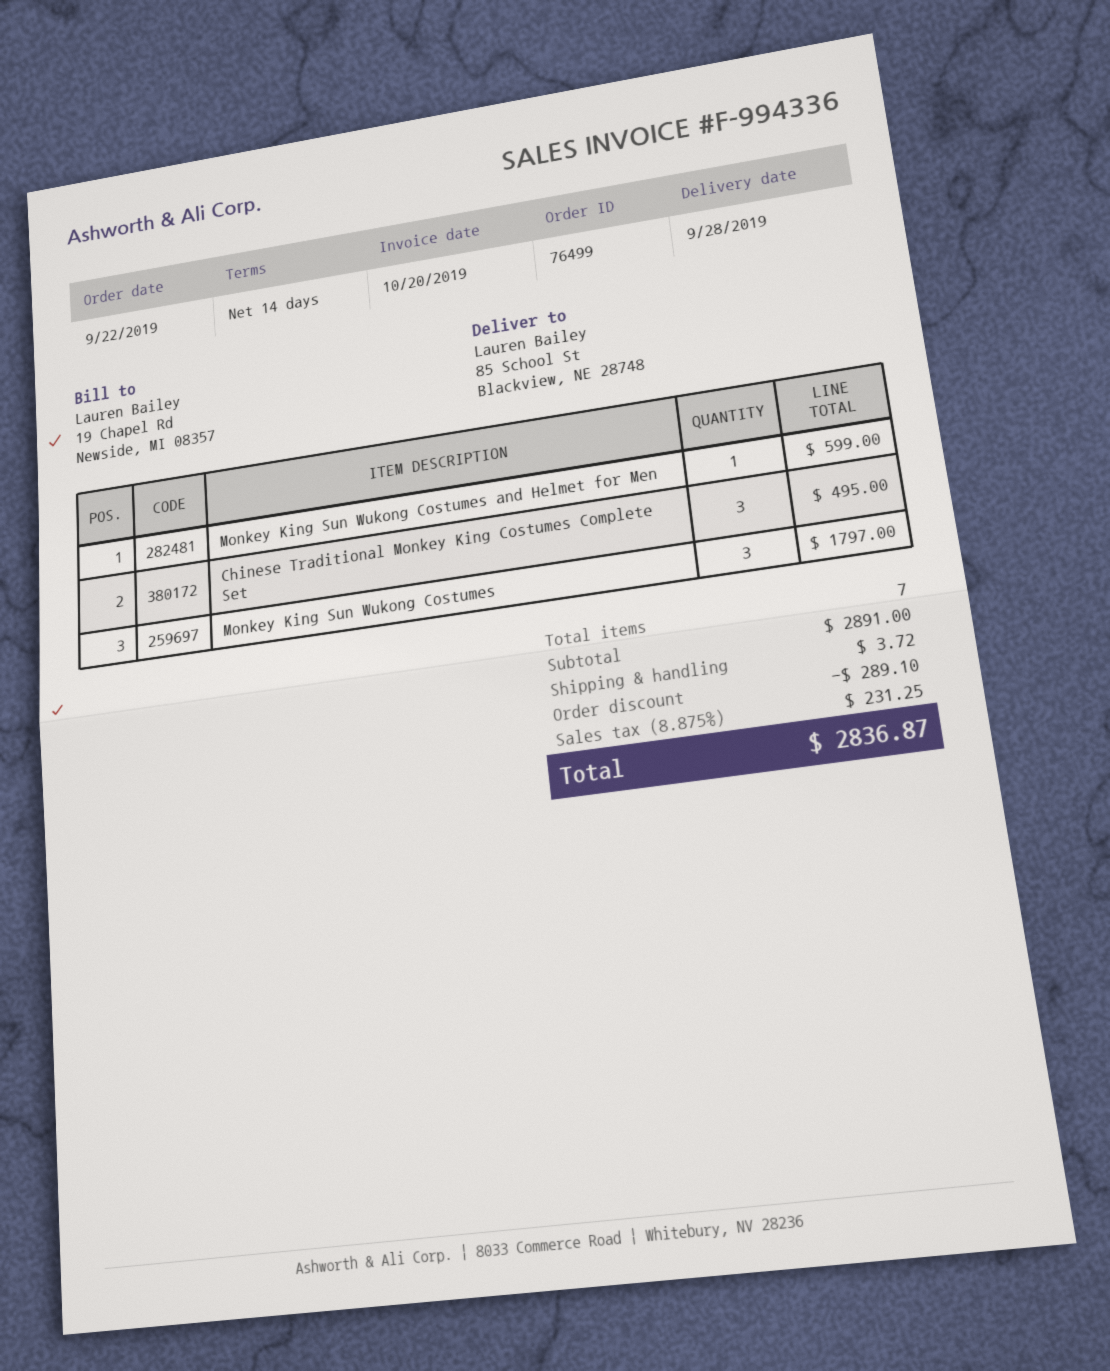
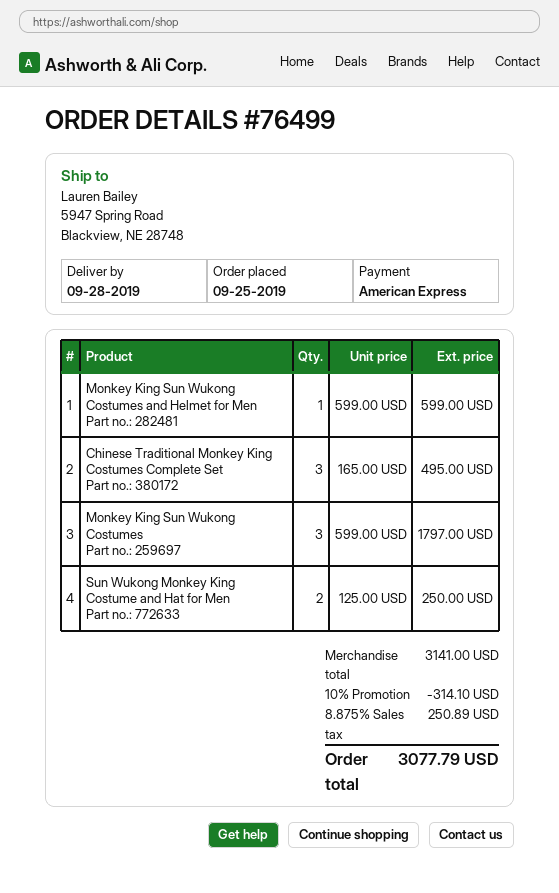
order date: 2019-09-22 -> 2019-09-25
ship to: 85 School St, Blackview, NE 28748 -> 5947 Spring Road, Blackview, NE 28748
Sun Wukong Monkey King Costume and Hat for Men: none -> 2 for 250.00
subtotal: 2891.00 -> 3141.00
discount: 289.10 -> 314.10
shipping: 3.72 -> none
tax: 8.875% = 231.25 -> 8.875% = 250.89
total: 2836.87 -> 3077.79

